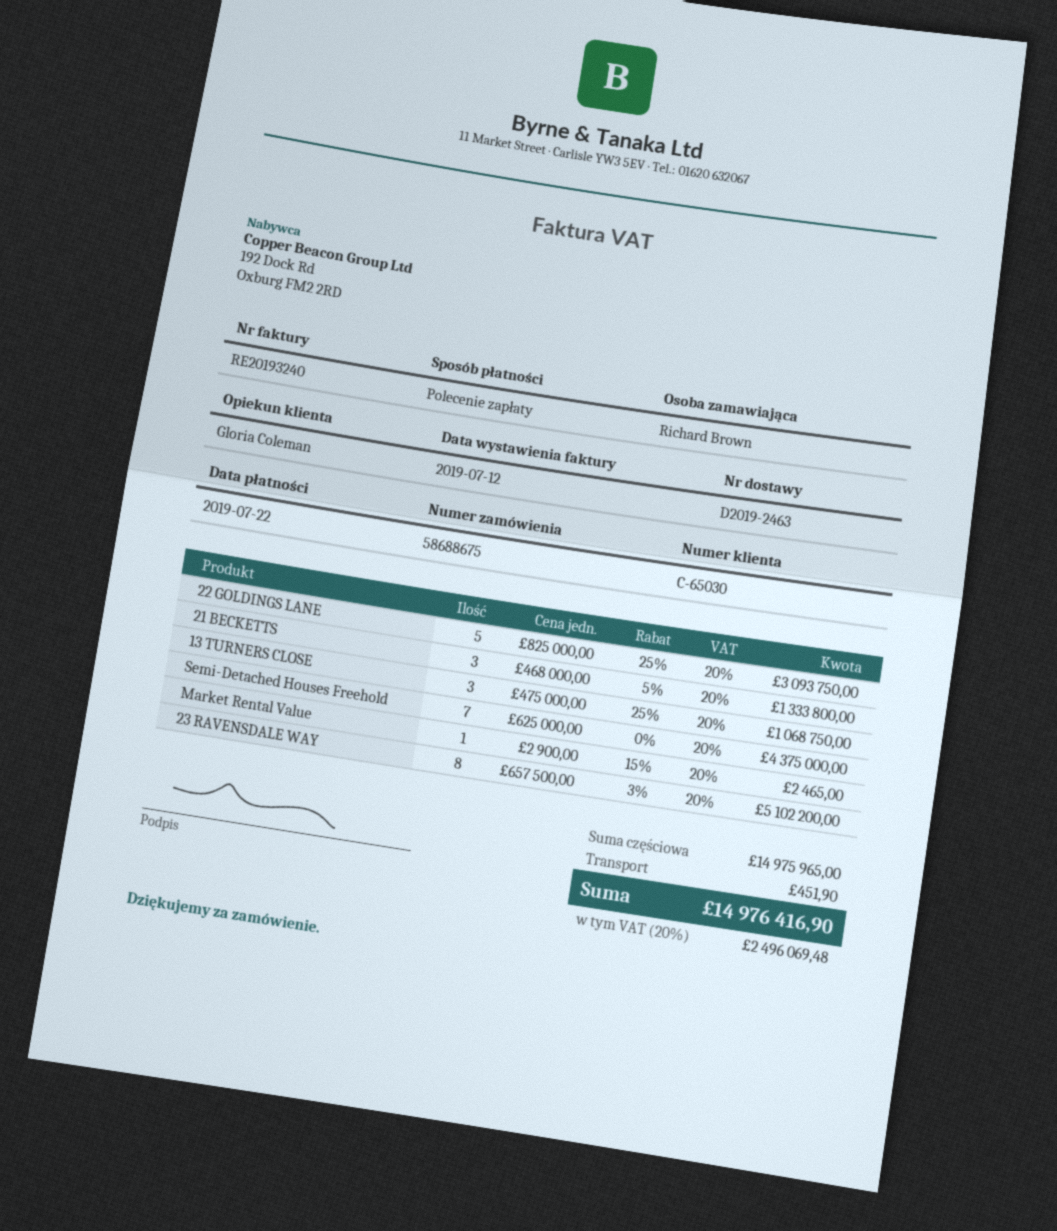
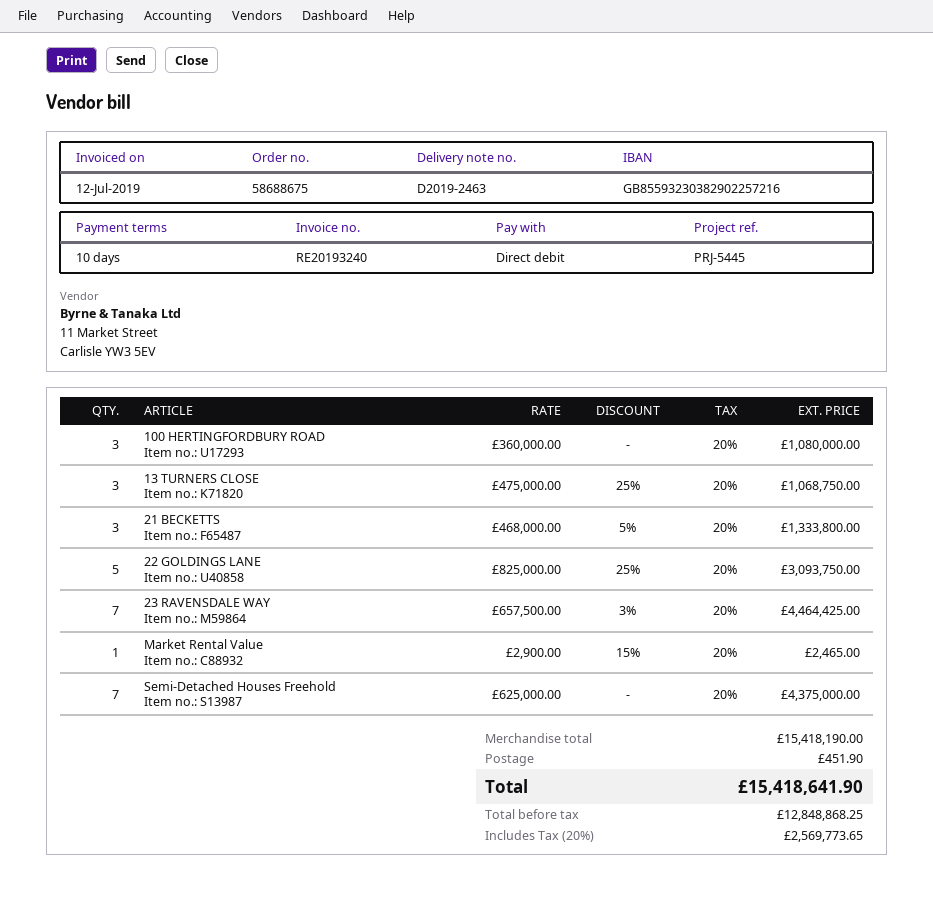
23 RAVENSDALE WAY: 8 x 657500.00 - 3% = 5102200.00 -> 7 x 657500.00 - 3% = 4464425.00
100 HERTINGFORDBURY ROAD: none -> 3 x 360000.00 = 1080000.00
subtotal: 14975965.00 -> 15418190.00
tax: 20% = 2496069.48 -> 20% = 2569773.65
total: 14976416.90 -> 15418641.90

